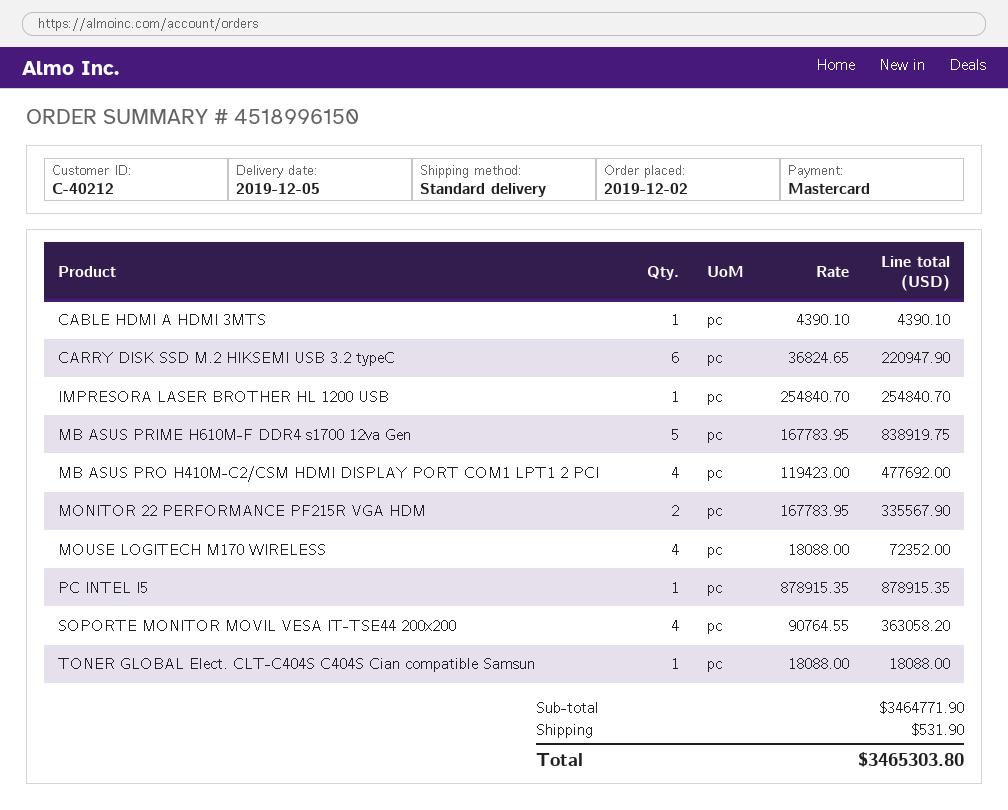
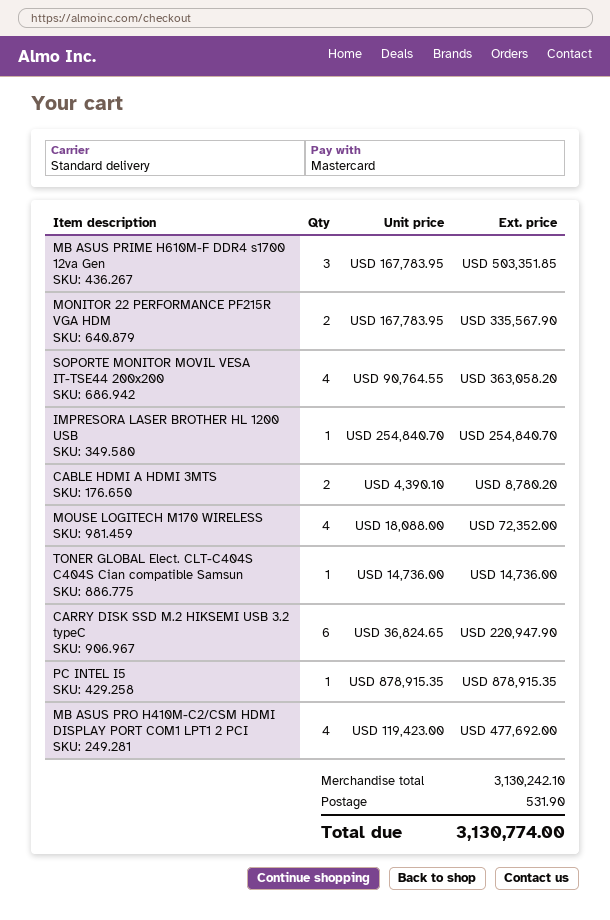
CABLE HDMI A HDMI 3MTS: 1 x 4390.10 = 4390.10 -> 2 x 4390.10 = 8780.20
MB ASUS PRIME H610M-F DDR4 s1700 12va Gen: 5 x 167783.95 = 838919.75 -> 3 x 167783.95 = 503351.85
TONER GLOBAL Elect. CLT-C404S C404S Cian compatible Samsun: 1 x 18088.00 = 18088.00 -> 1 x 14736.00 = 14736.00
subtotal: 3464771.90 -> 3130242.10
total: 3465303.80 -> 3130774.00

